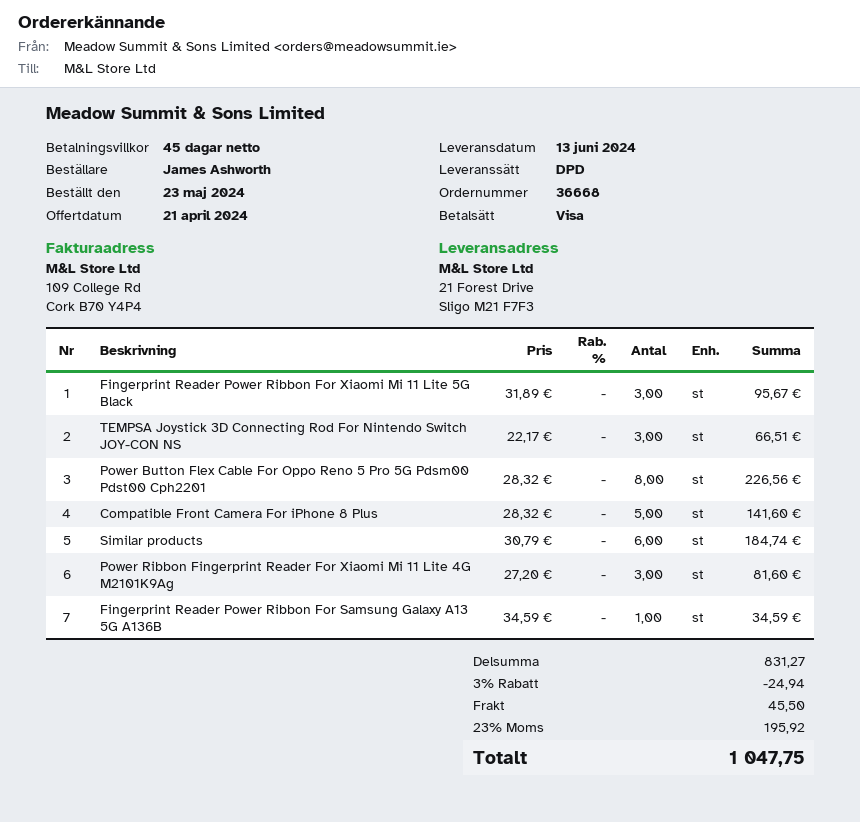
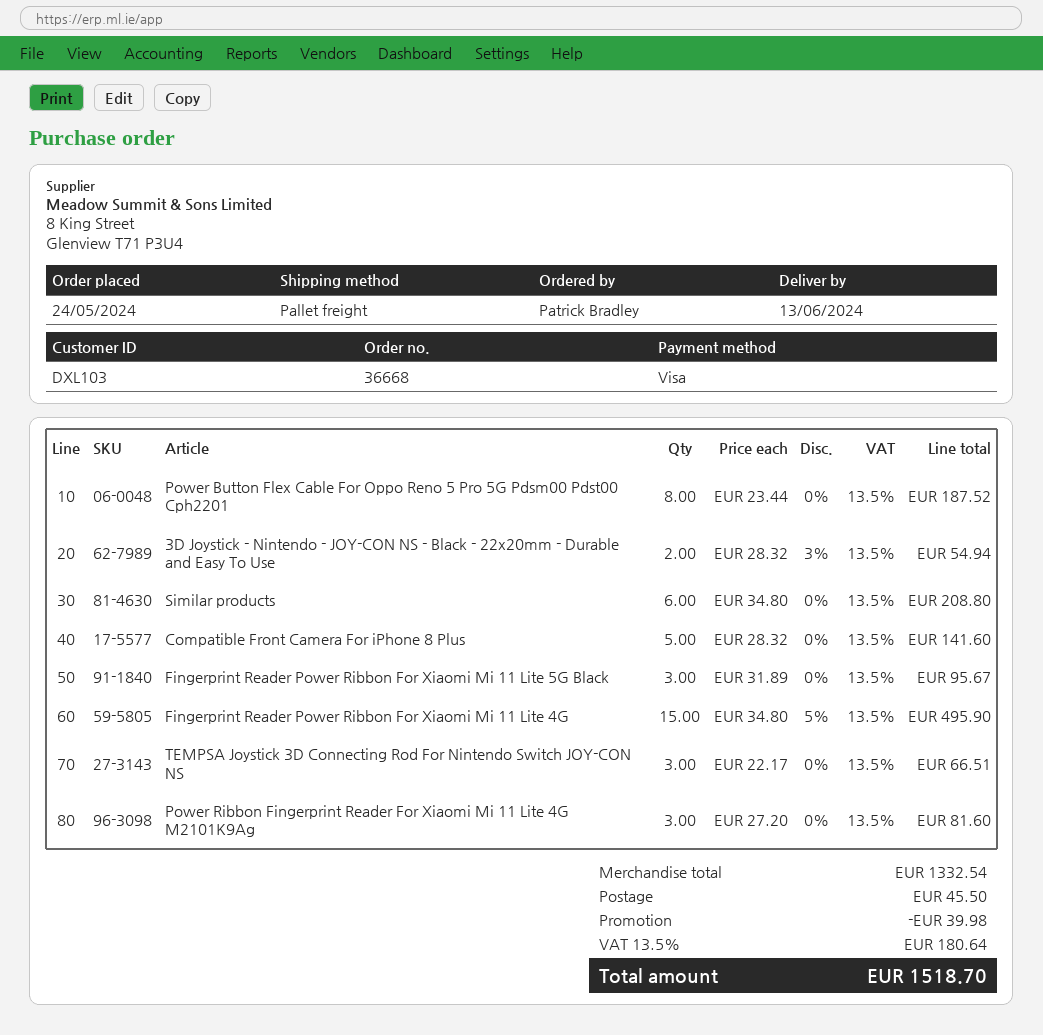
order date: 2024-05-23 -> 2024-05-24
ordered by: James Ashworth -> Patrick Bradley
shipping method: DPD -> pallet freight
Power Button Flex Cable For Oppo Reno 5 Pro 5G Pdsm00 Pdst00 Cph2201: 8 x 28.32 = 226.56 -> 8 x 23.44 = 187.52
Similar products: 6 x 30.79 = 184.74 -> 6 x 34.80 = 208.80
Fingerprint Reader Power Ribbon For Samsung Galaxy A13 5G A136B: 1 x 34.59 = 34.59 -> none
3D Joystick - Nintendo - JOY-CON NS - Black - 22x20mm - Durable and Easy To Use: none -> 2 x 28.32 - 3% = 54.94
Fingerprint Reader Power Ribbon For Xiaomi Mi 11 Lite 4G: none -> 15 x 34.80 - 5% = 495.90
subtotal: 831.27 -> 1332.54
discount: 24.94 -> 39.98
tax: 23% = 195.92 -> 13.5% = 180.64
total: 1047.75 -> 1518.70

